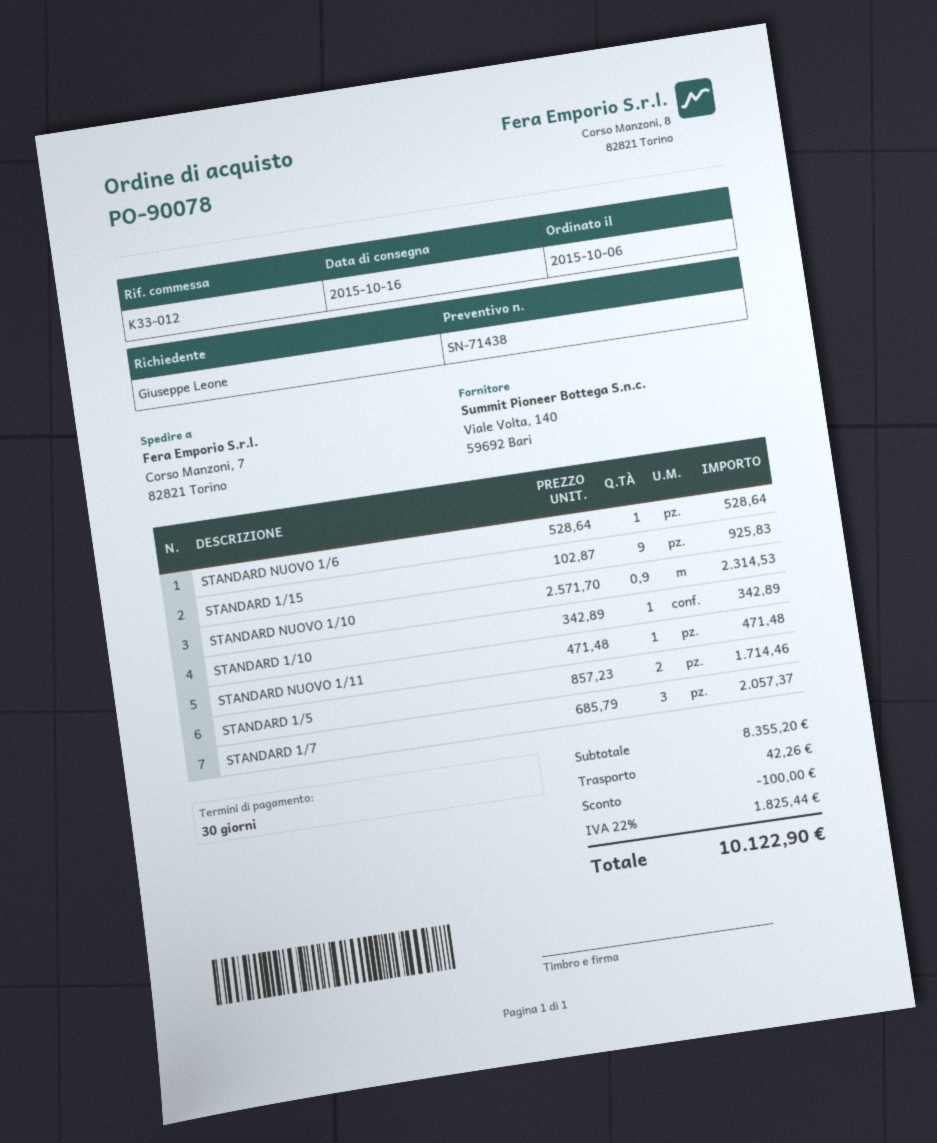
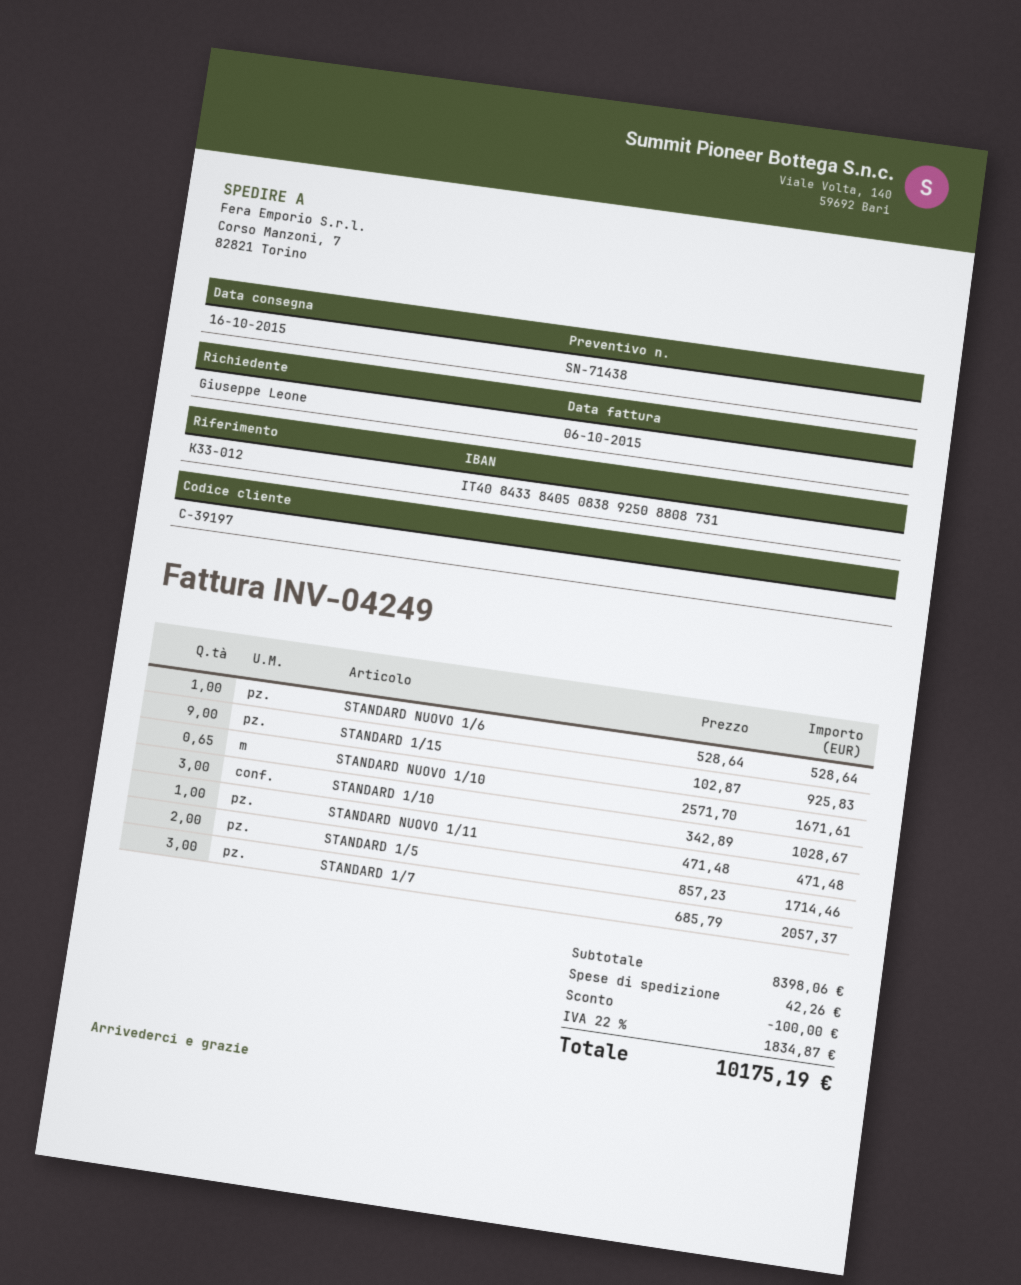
STANDARD NUOVO 1/10: 0.9 x 2571.70 = 2314.53 -> 0.65 x 2571.70 = 1671.61
STANDARD 1/10: 1 x 342.89 = 342.89 -> 3 x 342.89 = 1028.67
subtotal: 8355.20 -> 8398.06
tax: 22% = 1825.44 -> 22% = 1834.87
total: 10122.90 -> 10175.19

